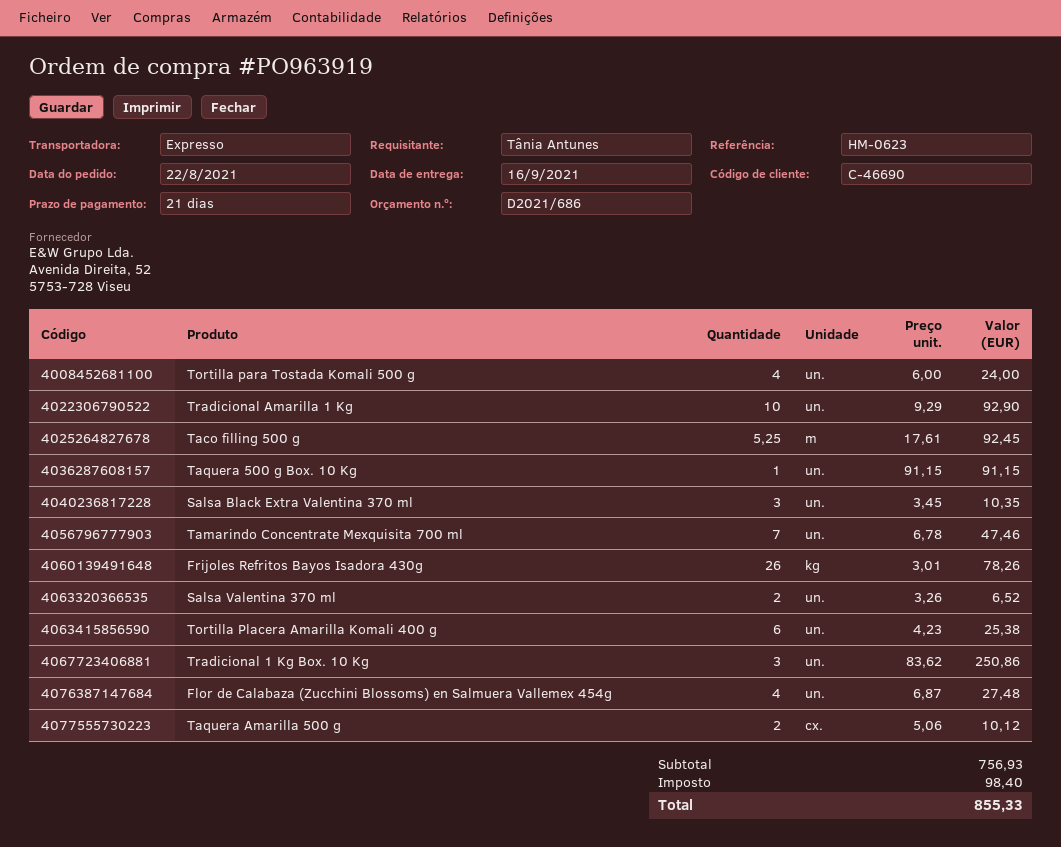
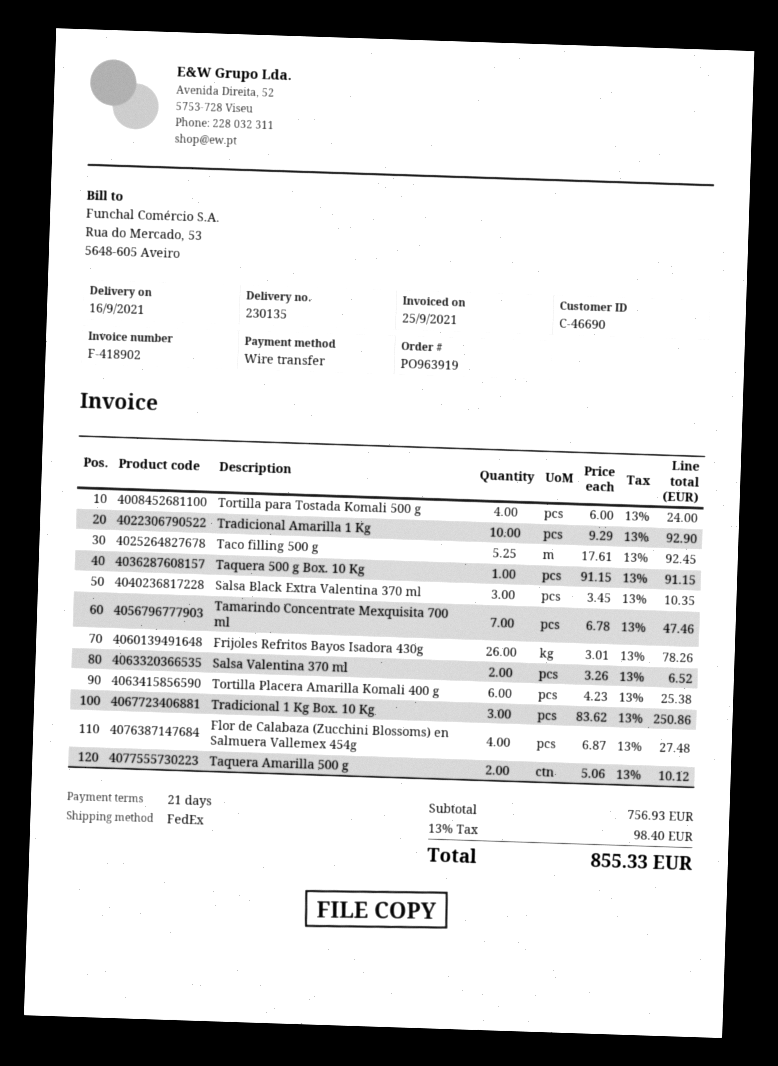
shipping method: express -> FedEx

